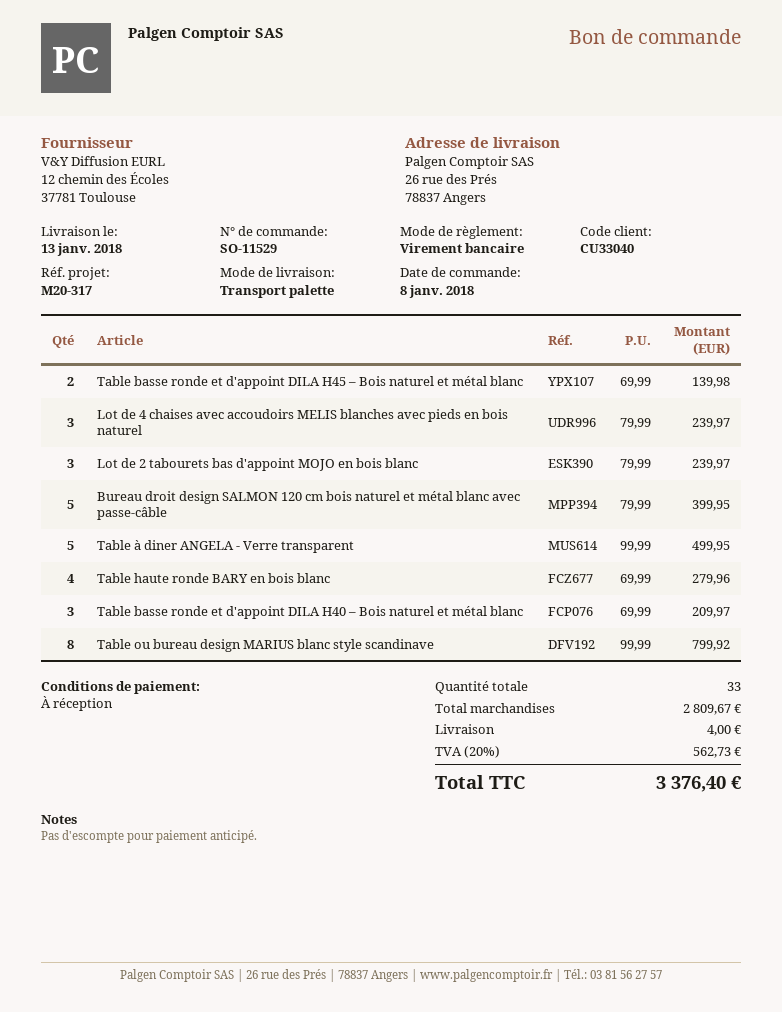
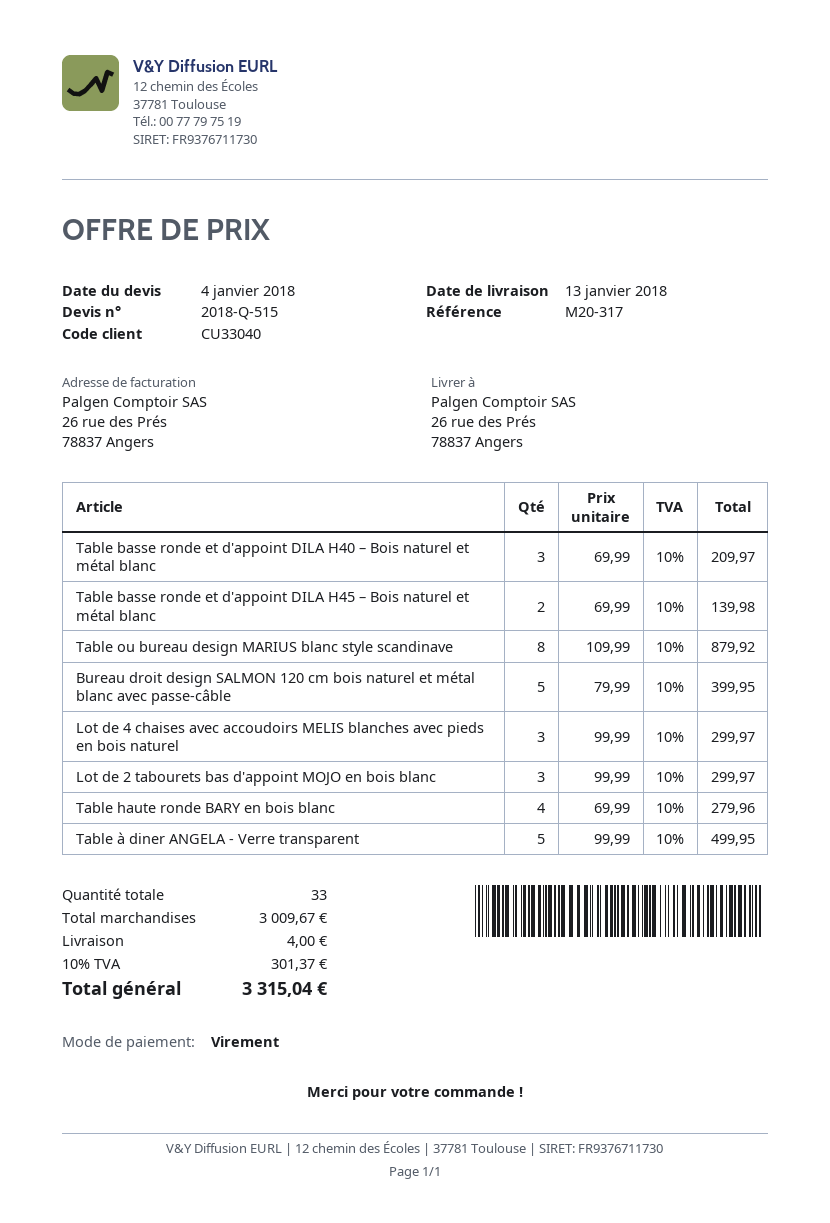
Lot de 4 chaises avec accoudoirs MELIS blanches avec pieds en bois naturel: 3 x 79.99 = 239.97 -> 3 x 99.99 = 299.97
Lot de 2 tabourets bas d'appoint MOJO en bois blanc: 3 x 79.99 = 239.97 -> 3 x 99.99 = 299.97
Table ou bureau design MARIUS blanc style scandinave: 8 x 99.99 = 799.92 -> 8 x 109.99 = 879.92
subtotal: 2809.67 -> 3009.67
tax: 20% = 562.73 -> 10% = 301.37
total: 3376.40 -> 3315.04

